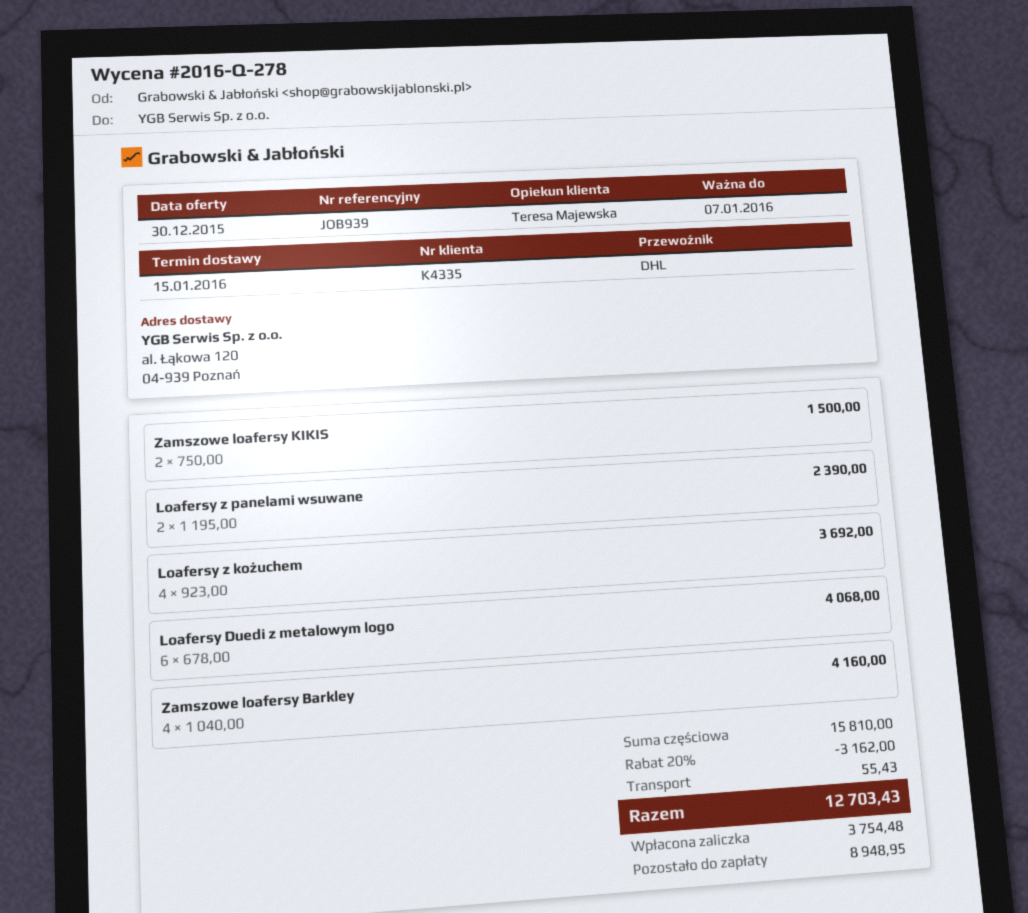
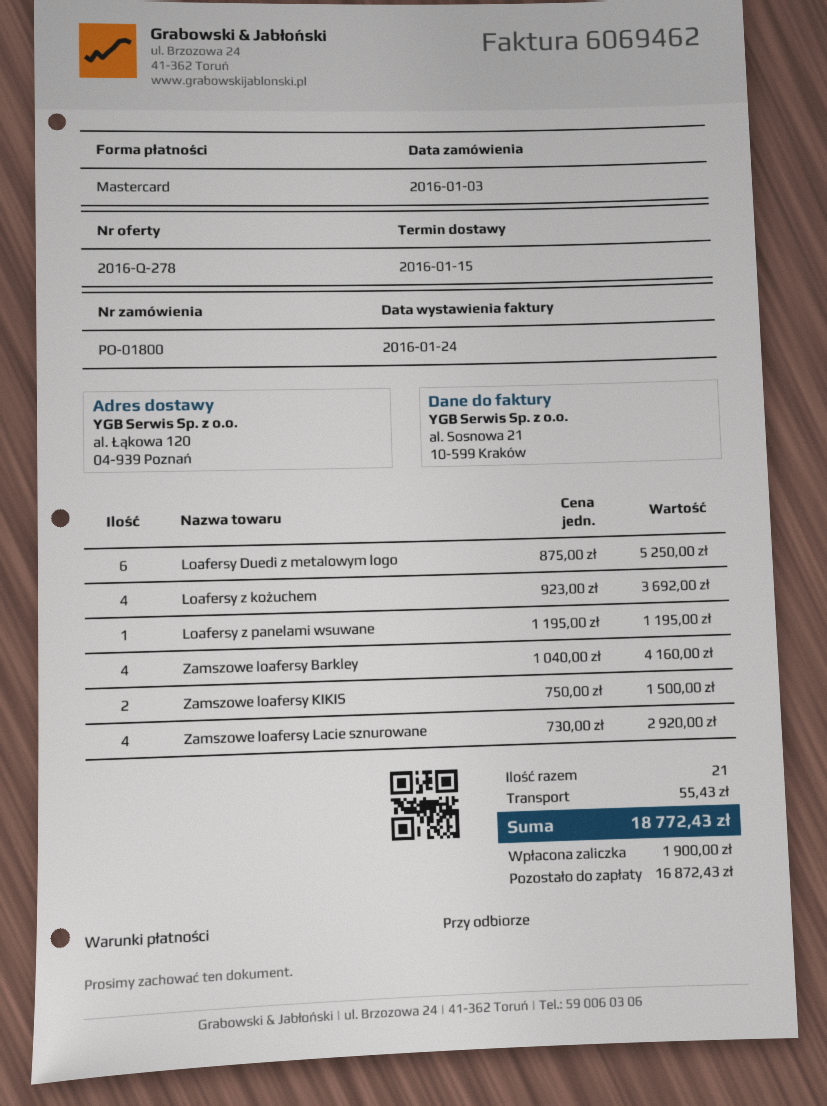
Loafersy z panelami wsuwane: 2 x 1195.00 = 2390.00 -> 1 x 1195.00 = 1195.00
Loafersy Duedi z metalowym logo: 6 x 678.00 = 4068.00 -> 6 x 875.00 = 5250.00
Zamszowe loafersy Lacie sznurowane: none -> 4 x 730.00 = 2920.00
discount: 20% = 3162.00 -> none
total: 12703.43 -> 18772.43
deposit: 3754.48 -> 1900.00
balance: 8948.95 -> 16872.43

